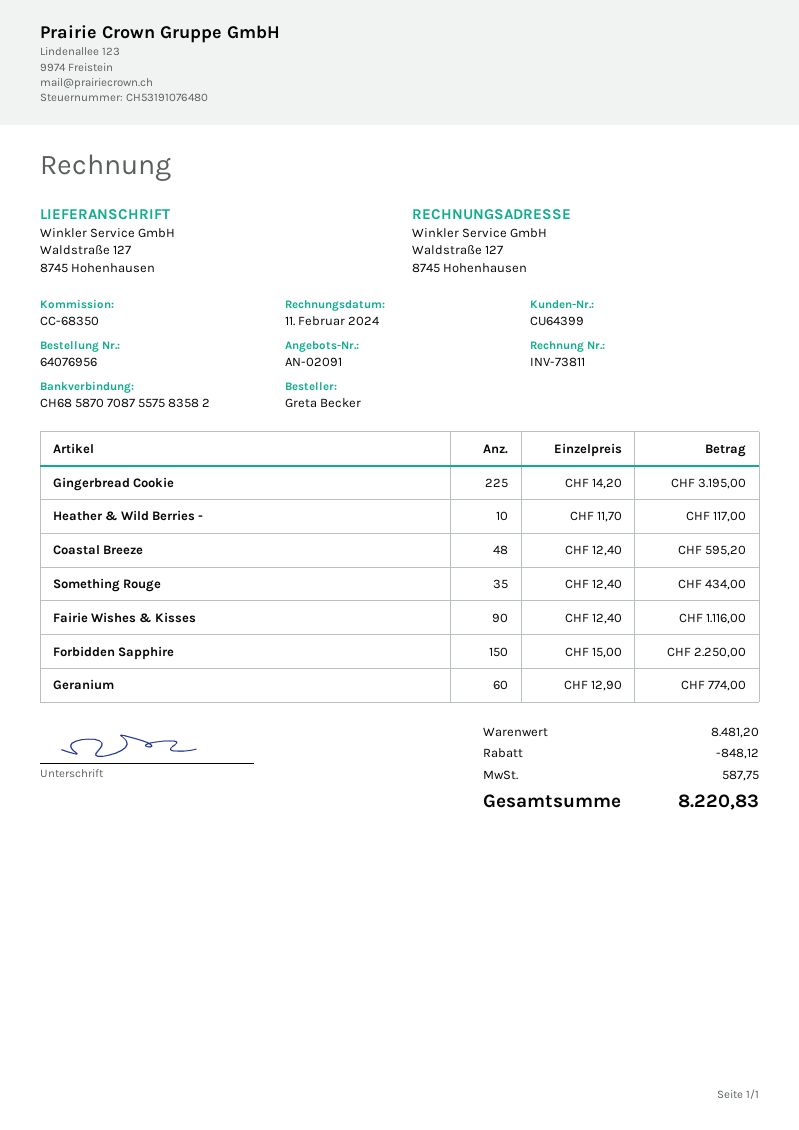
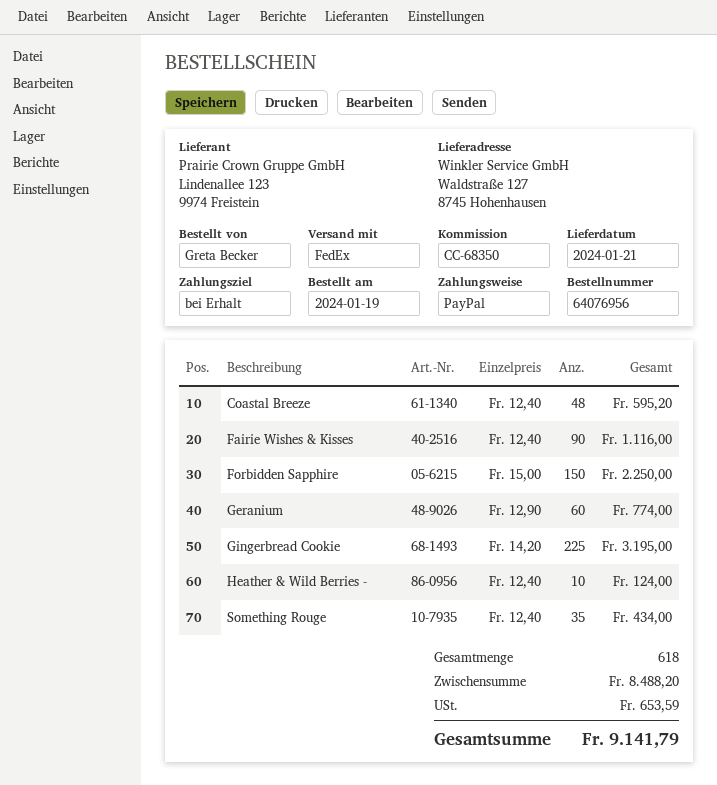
Heather & Wild Berries -: 10 x 11.70 = 117.00 -> 10 x 12.40 = 124.00
subtotal: 8481.20 -> 8488.20
discount: 848.12 -> none
tax: 587.75 -> 653.59
total: 8220.83 -> 9141.79

